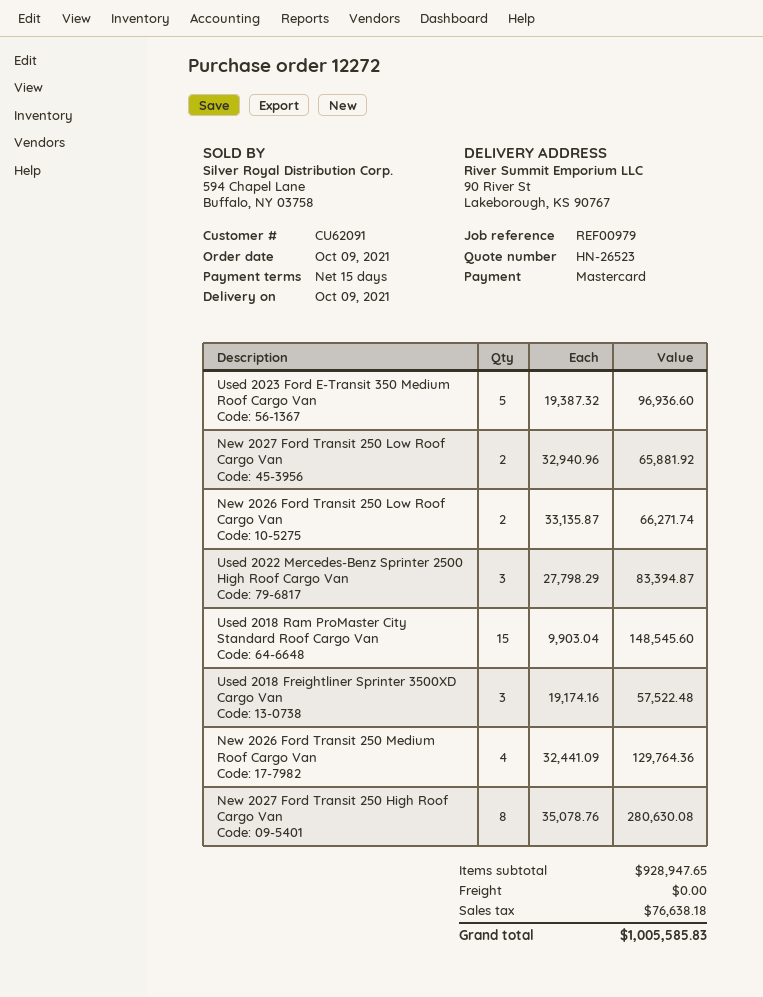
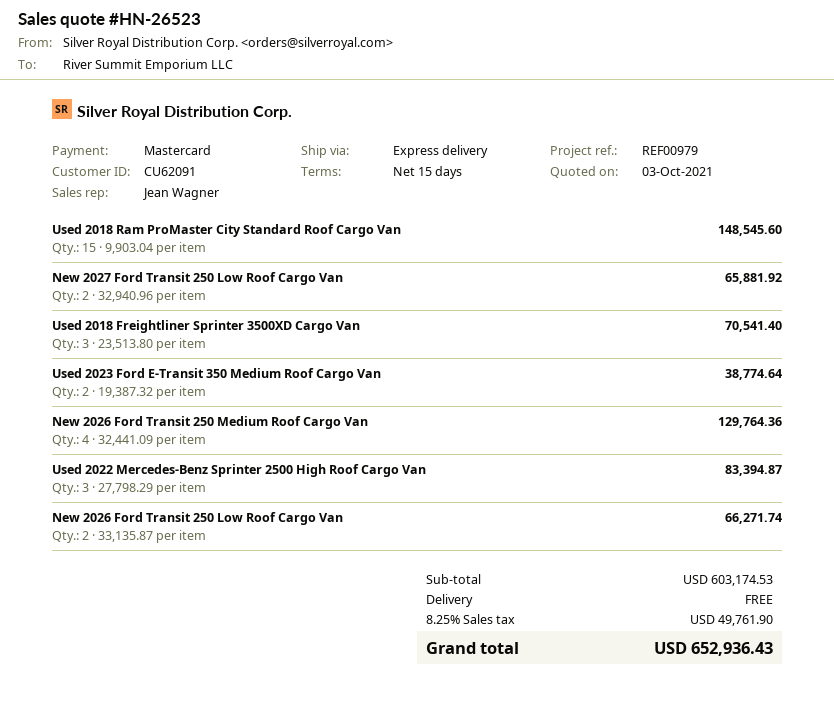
Used 2023 Ford E-Transit 350 Medium Roof Cargo Van: 5 x 19387.32 = 96936.60 -> 2 x 19387.32 = 38774.64
Used 2018 Freightliner Sprinter 3500XD Cargo Van: 3 x 19174.16 = 57522.48 -> 3 x 23513.80 = 70541.40
New 2027 Ford Transit 250 High Roof Cargo Van: 8 x 35078.76 = 280630.08 -> none
subtotal: 928947.65 -> 603174.53
tax: 76638.18 -> 49761.90
total: 1005585.83 -> 652936.43

